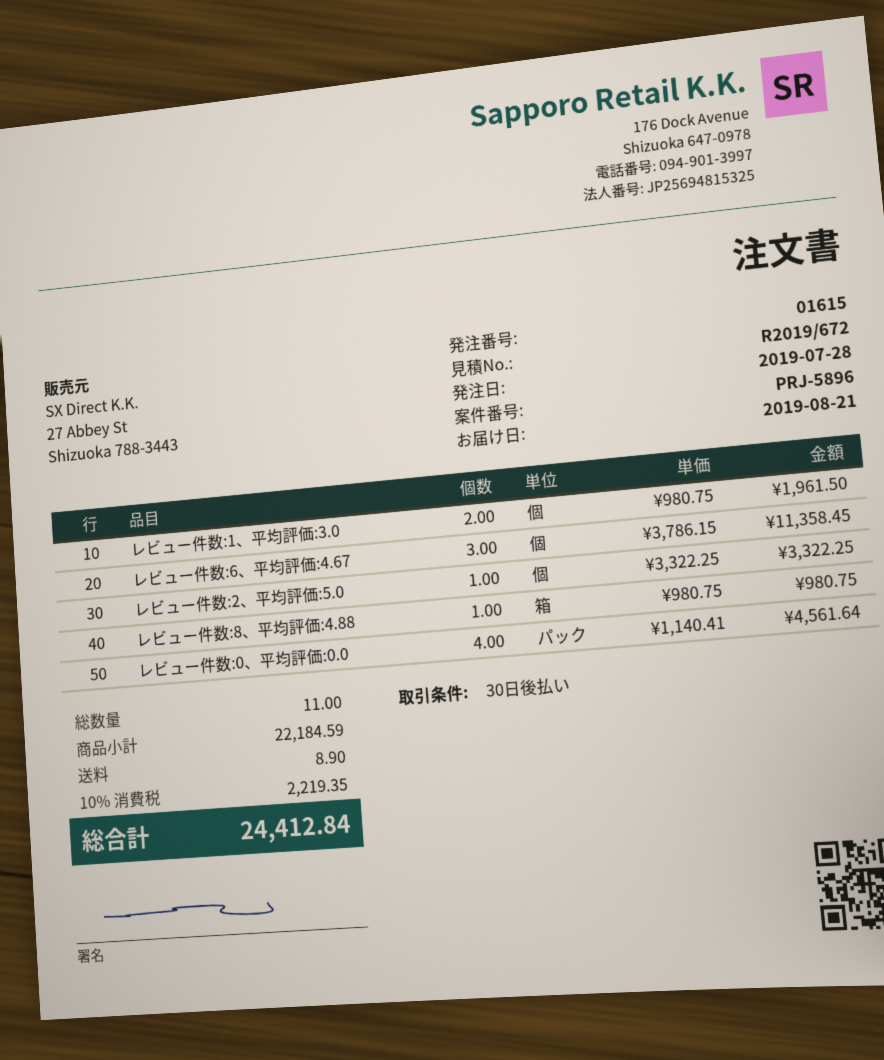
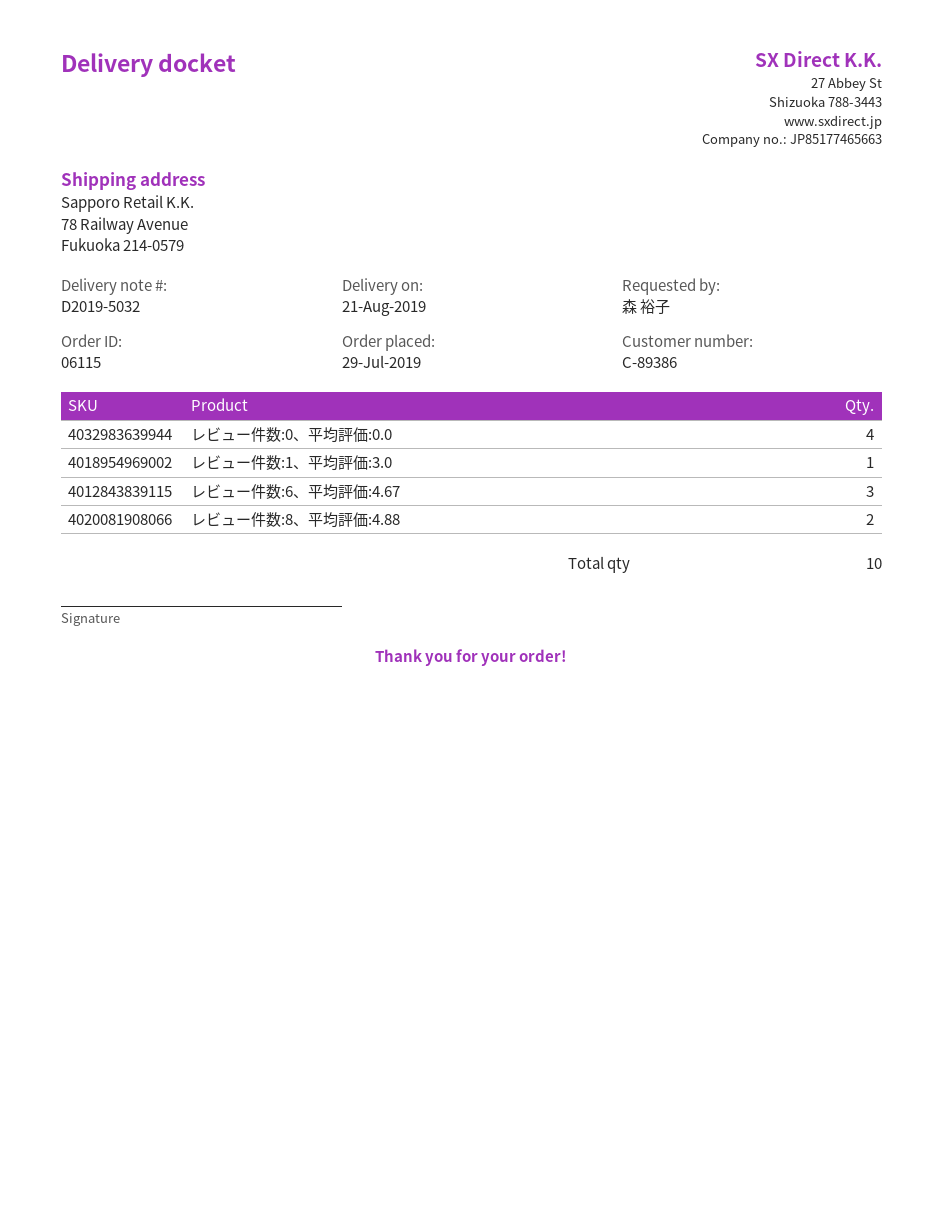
order number: 01615 -> 06115
order date: 2019-07-28 -> 2019-07-29
レビュー件数:1、平均評価:3.0: 2 -> 1
レビュー件数:2、平均評価:5.0: 1 -> none
レビュー件数:8、平均評価:4.88: 1 -> 2
total quantity: 11 -> 10

